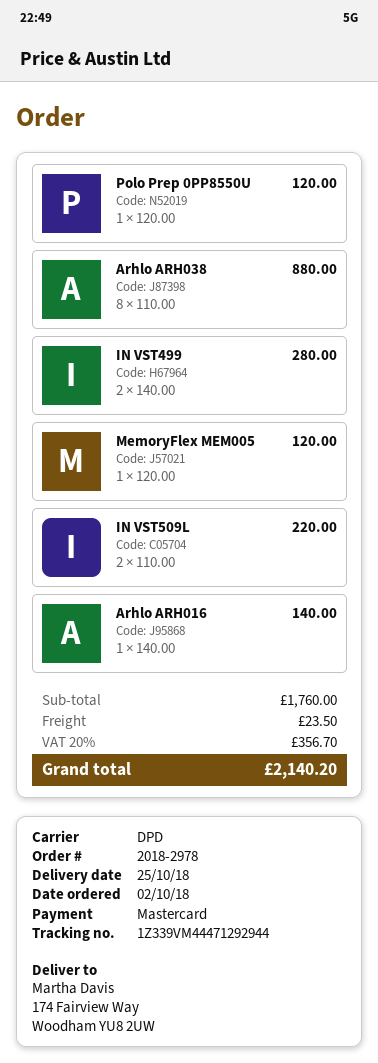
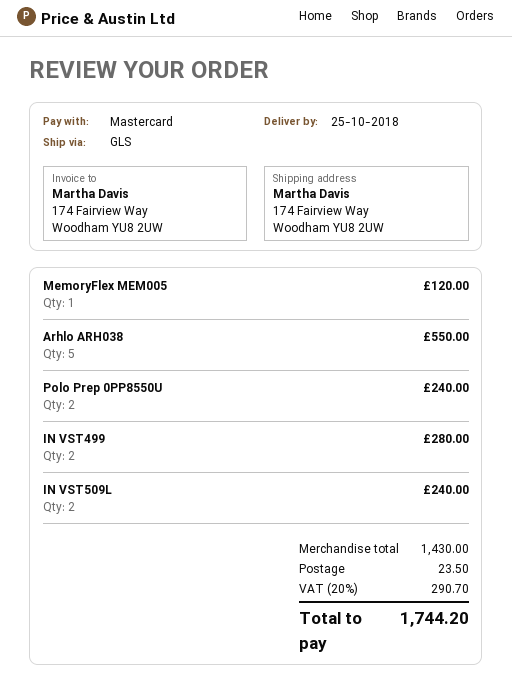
shipping method: DPD -> GLS
Polo Prep 0PP8550U: 1 for 120.00 -> 2 for 240.00
Arhlo ARH038: 8 for 880.00 -> 5 for 550.00
IN VST509L: 2 for 220.00 -> 2 for 240.00
Arhlo ARH016: 1 for 140.00 -> none
subtotal: 1760.00 -> 1430.00
tax: 20% = 356.70 -> 20% = 290.70
total: 2140.20 -> 1744.20

